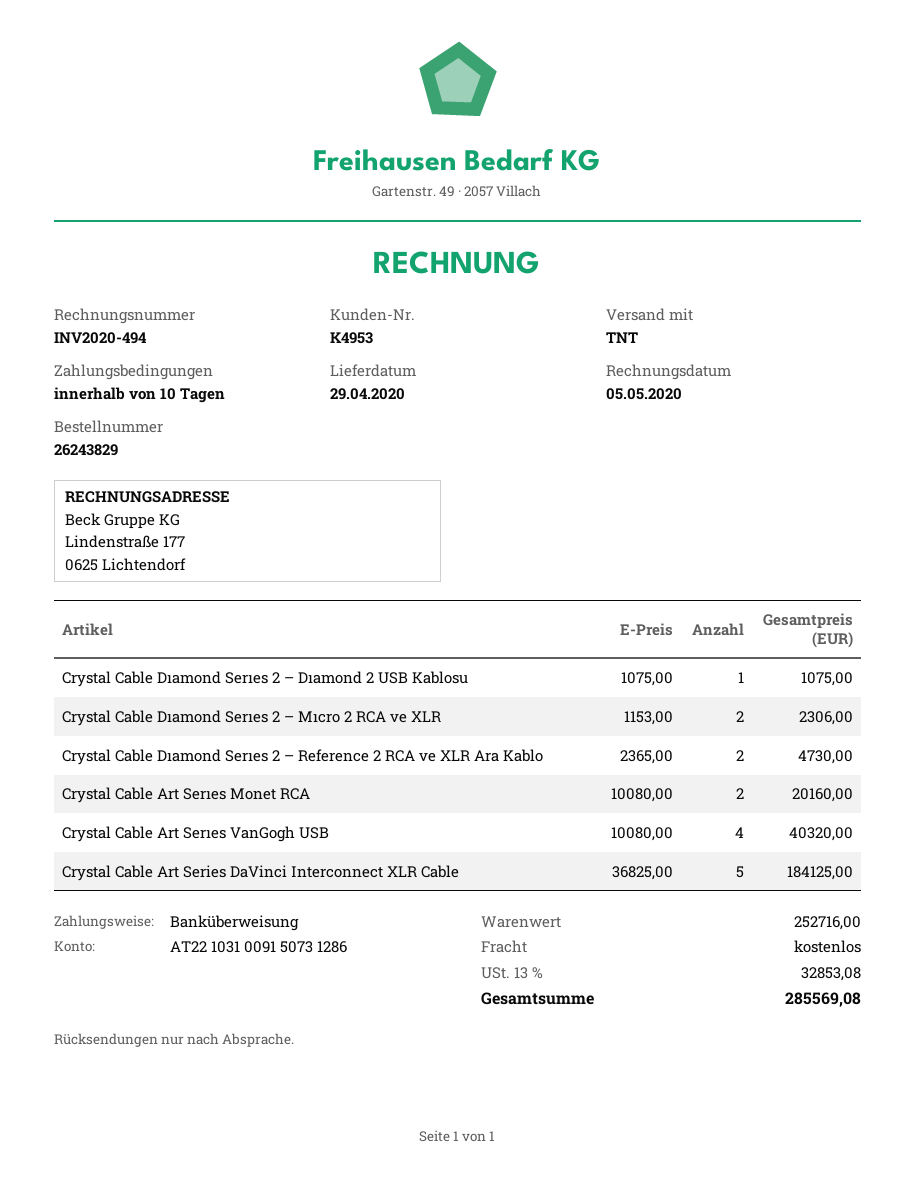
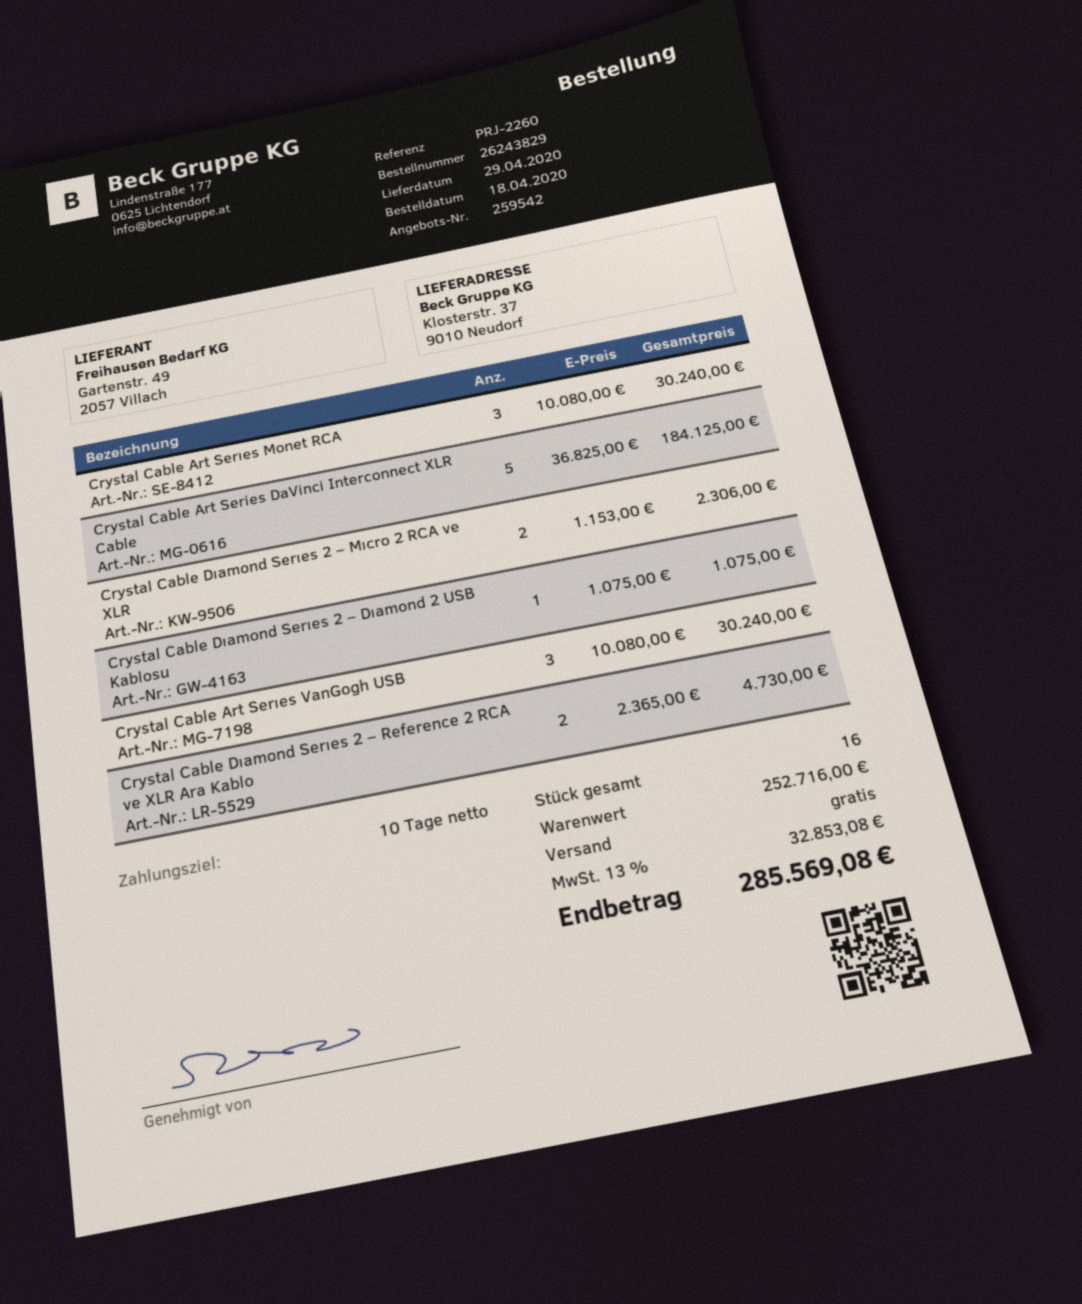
Crystal Cable Art Serıes Monet RCA: 2 x 10080.00 = 20160.00 -> 3 x 10080.00 = 30240.00
Crystal Cable Art Serıes VanGogh USB: 4 x 10080.00 = 40320.00 -> 3 x 10080.00 = 30240.00

